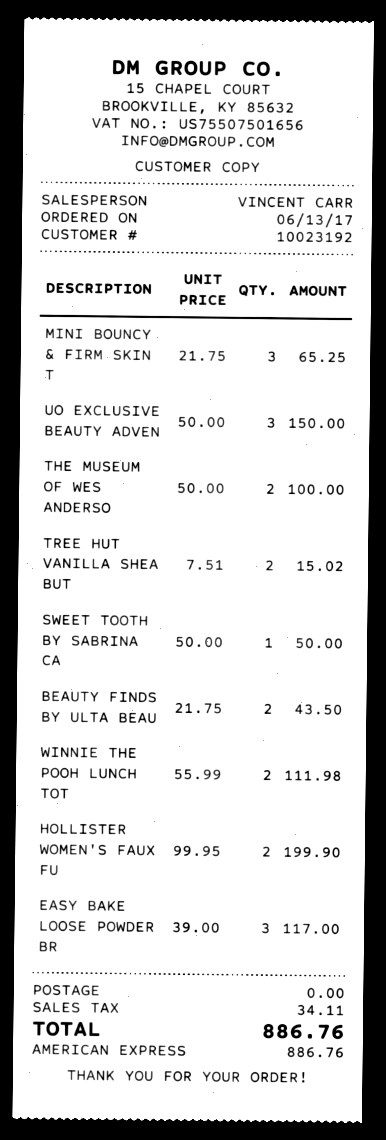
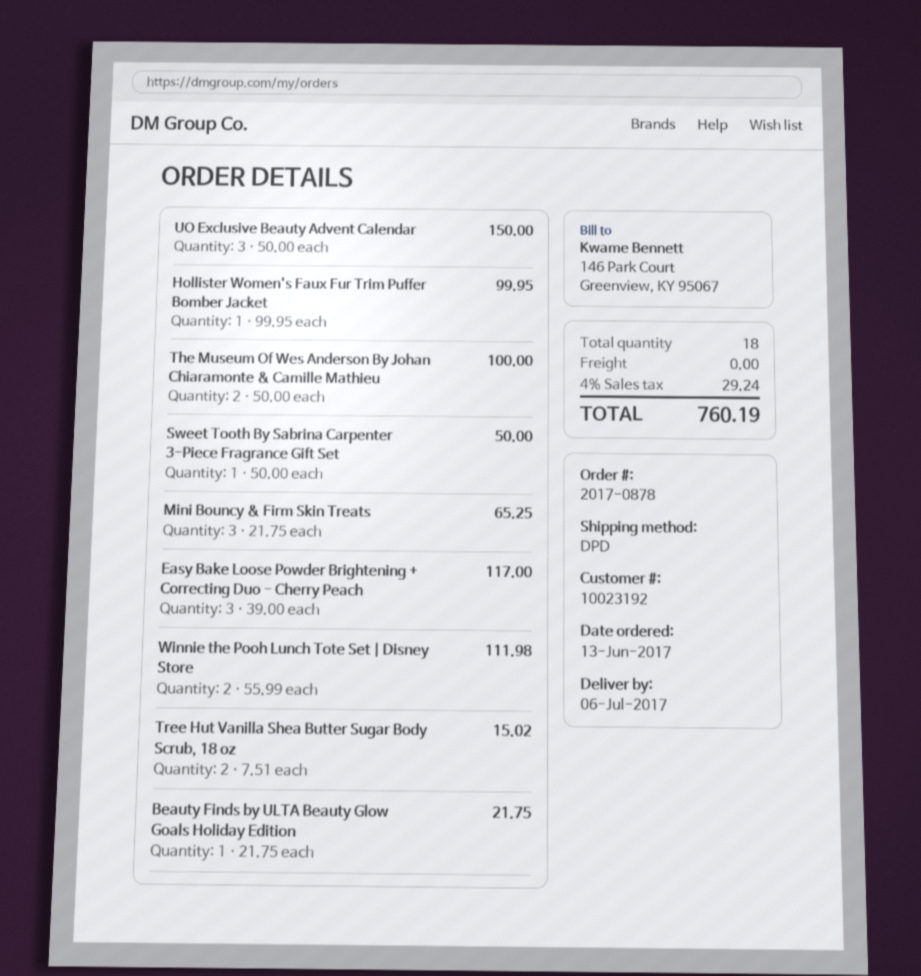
BEAUTY FINDS BY ULTA BEAU: 2 x 21.75 = 43.50 -> 1 x 21.75 = 21.75
HOLLISTER WOMEN'S FAUX FU: 2 x 99.95 = 199.90 -> 1 x 99.95 = 99.95
tax: 34.11 -> 29.24
total: 886.76 -> 760.19

